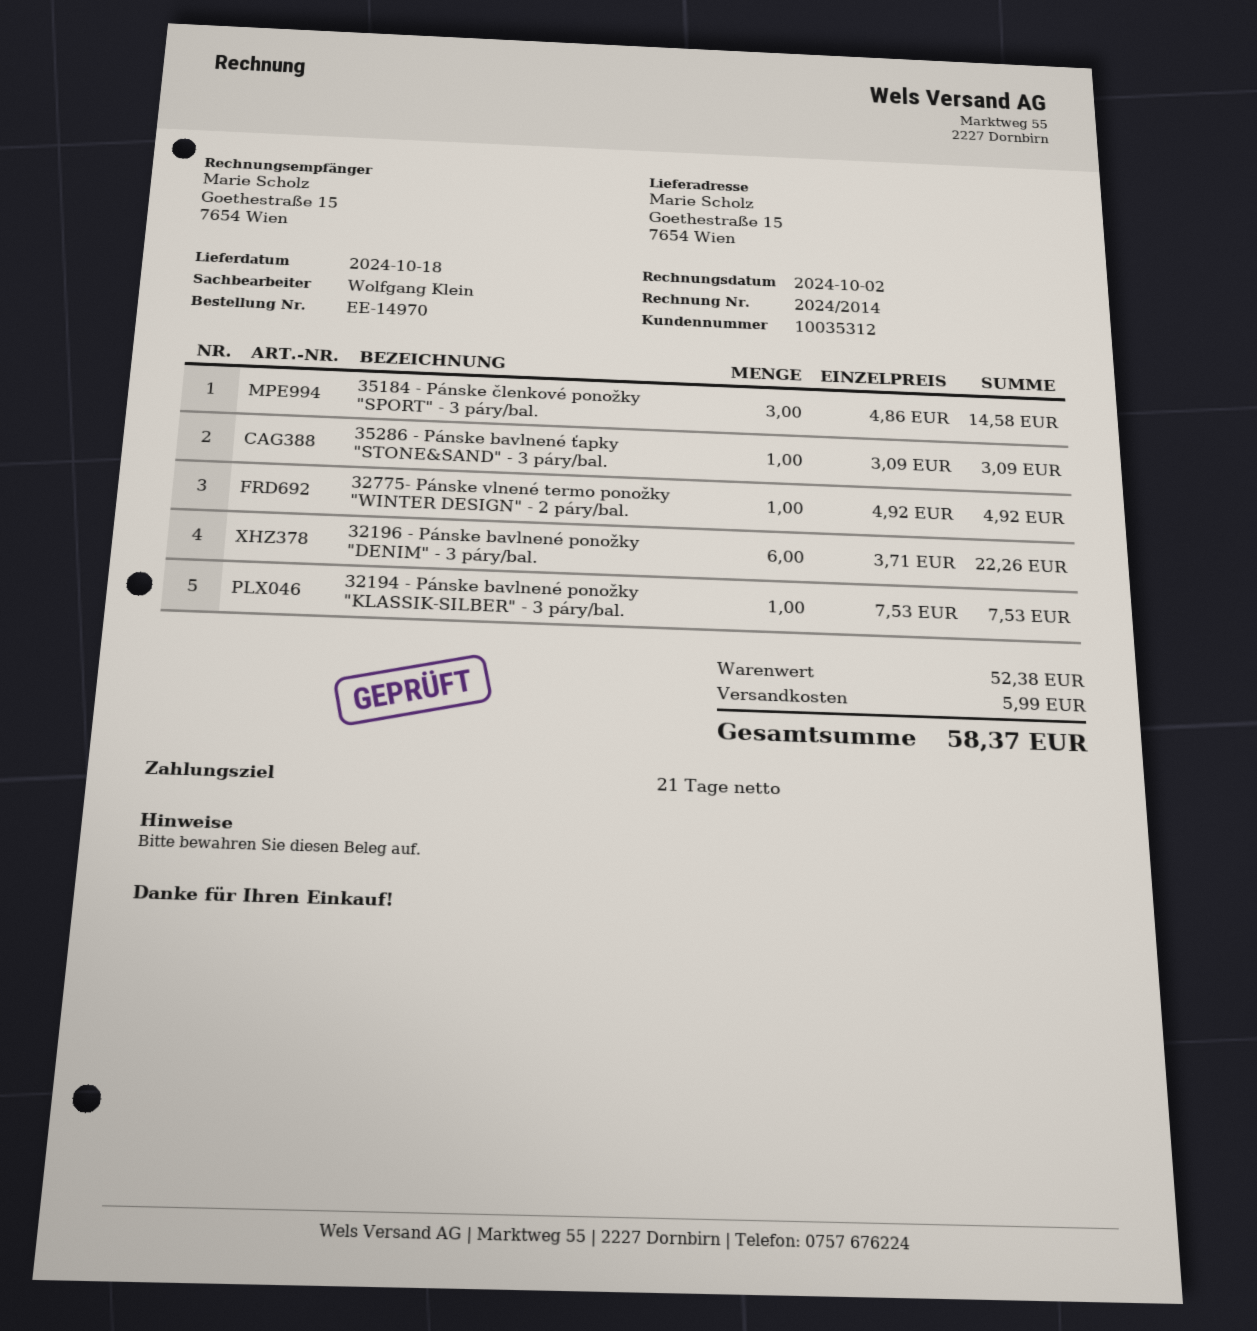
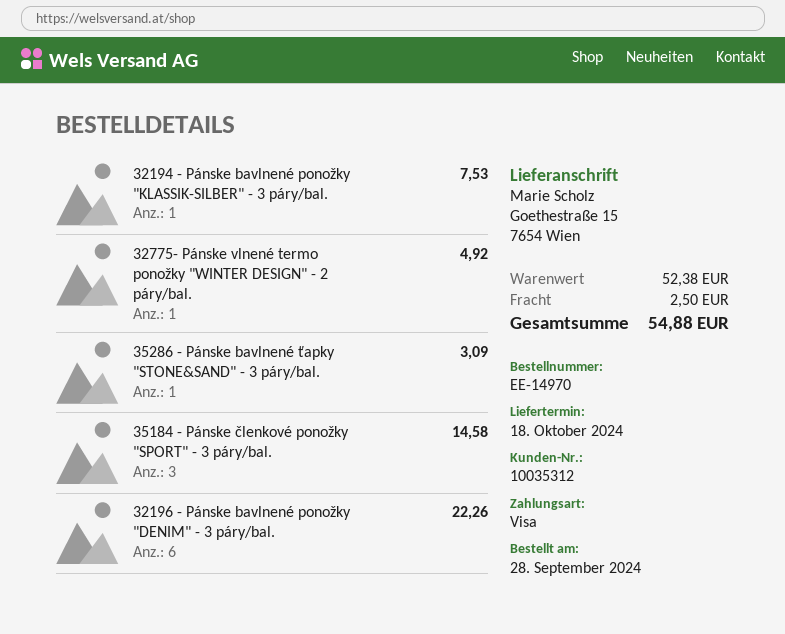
shipping: 5.99 -> 2.50
total: 58.37 -> 54.88

